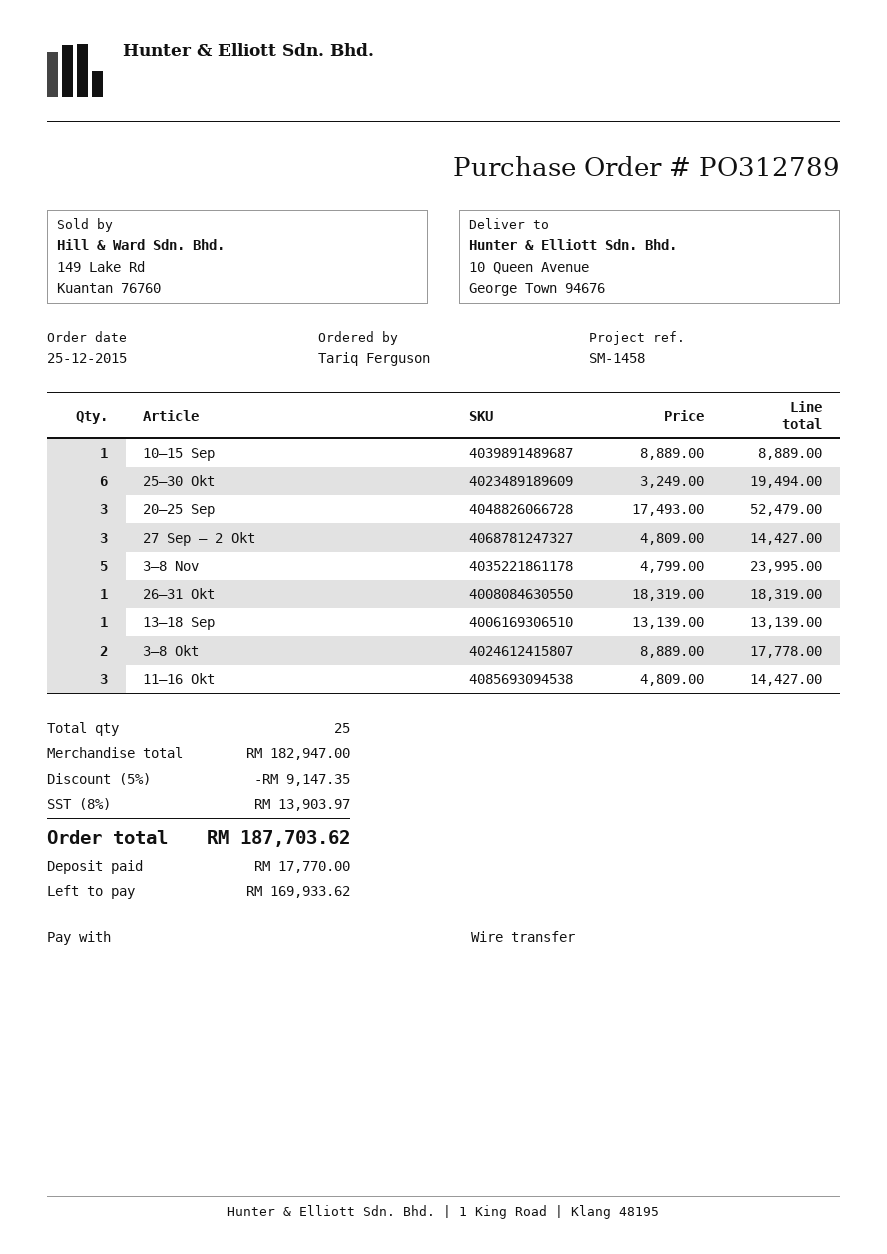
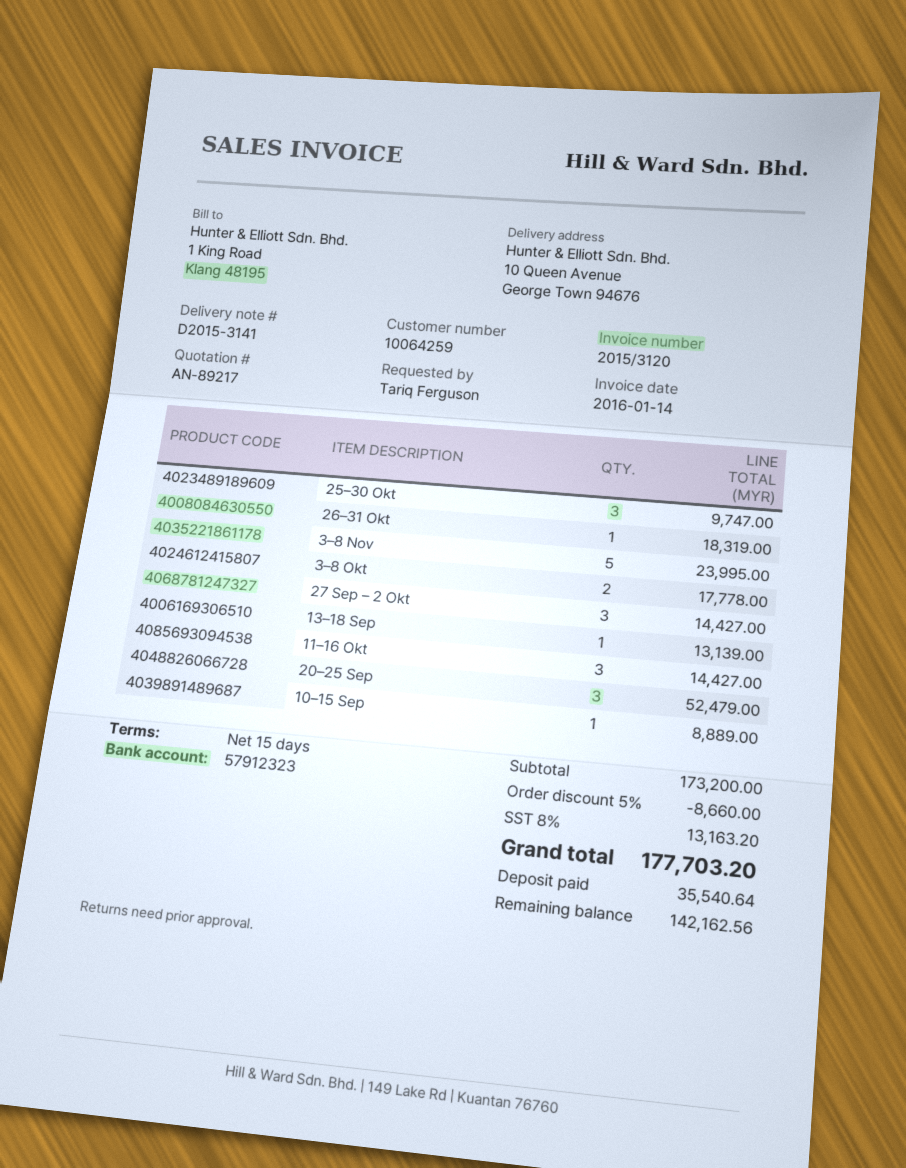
25–30 Okt: 6 for 19494.00 -> 3 for 9747.00
subtotal: 182947.00 -> 173200.00
discount: 5% = 9147.35 -> 5% = 8660.00
tax: 8% = 13903.97 -> 8% = 13163.20
total: 187703.62 -> 177703.20
deposit: 17770.00 -> 35540.64
balance: 169933.62 -> 142162.56

